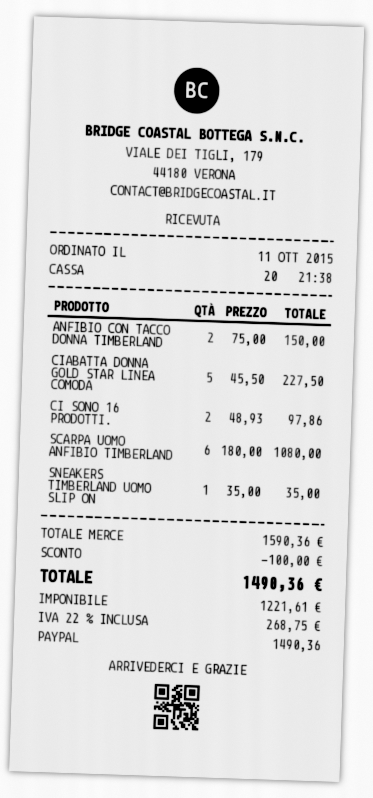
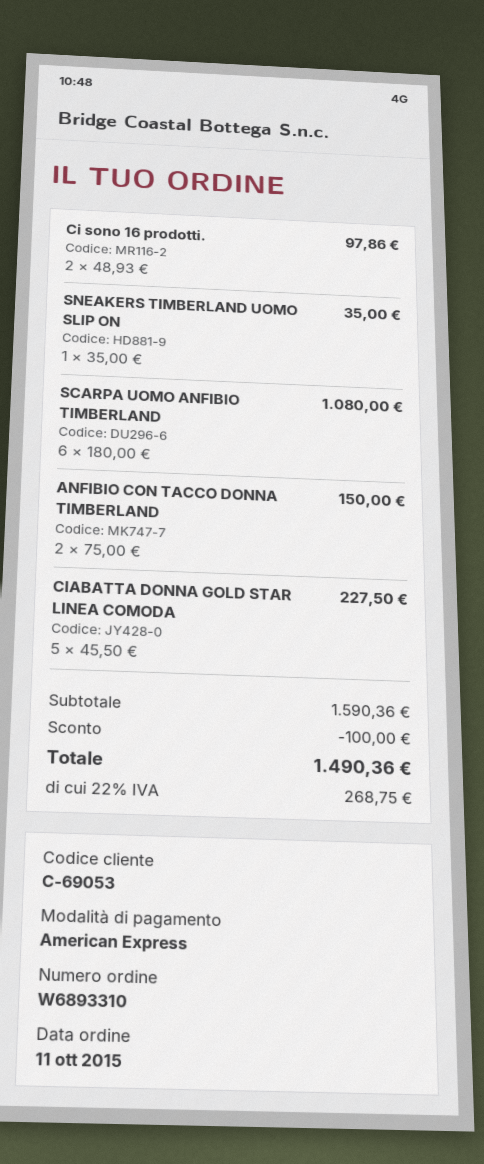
payment method: PayPal -> American Express

